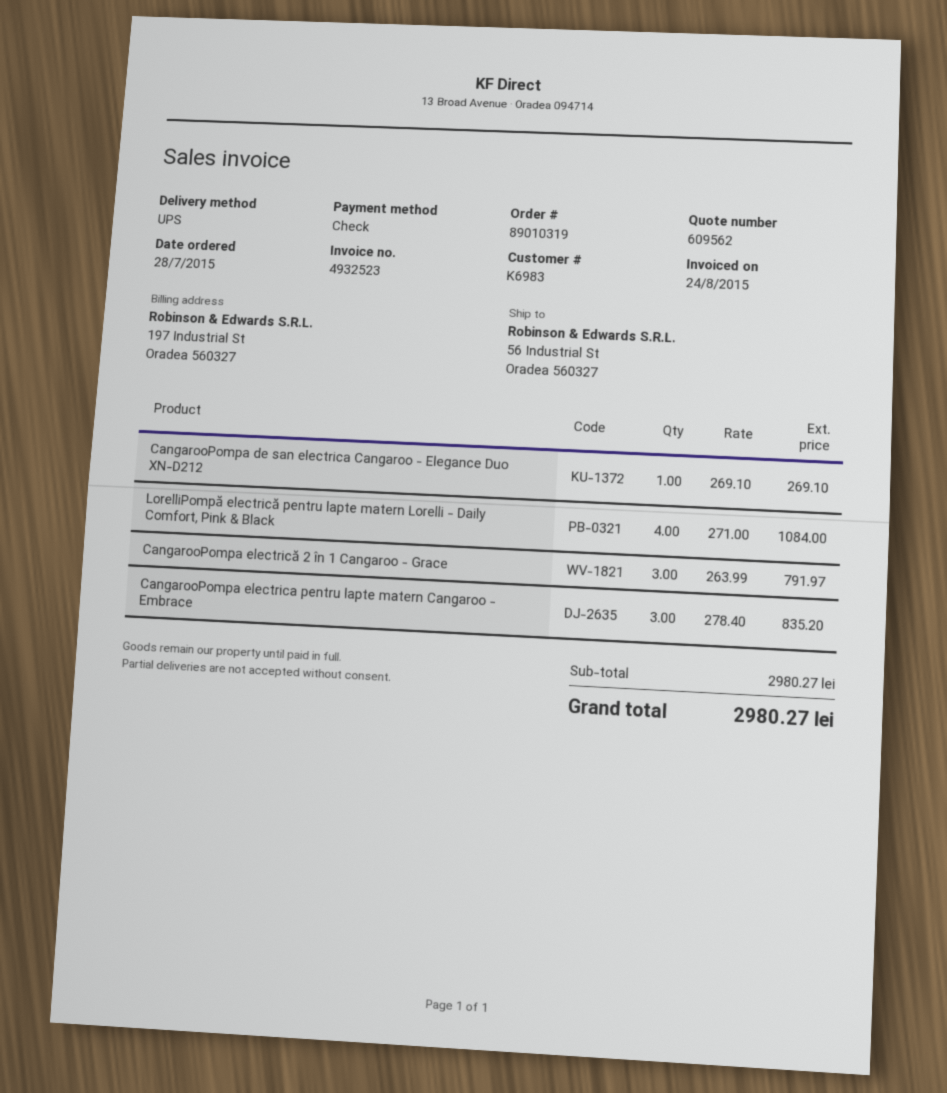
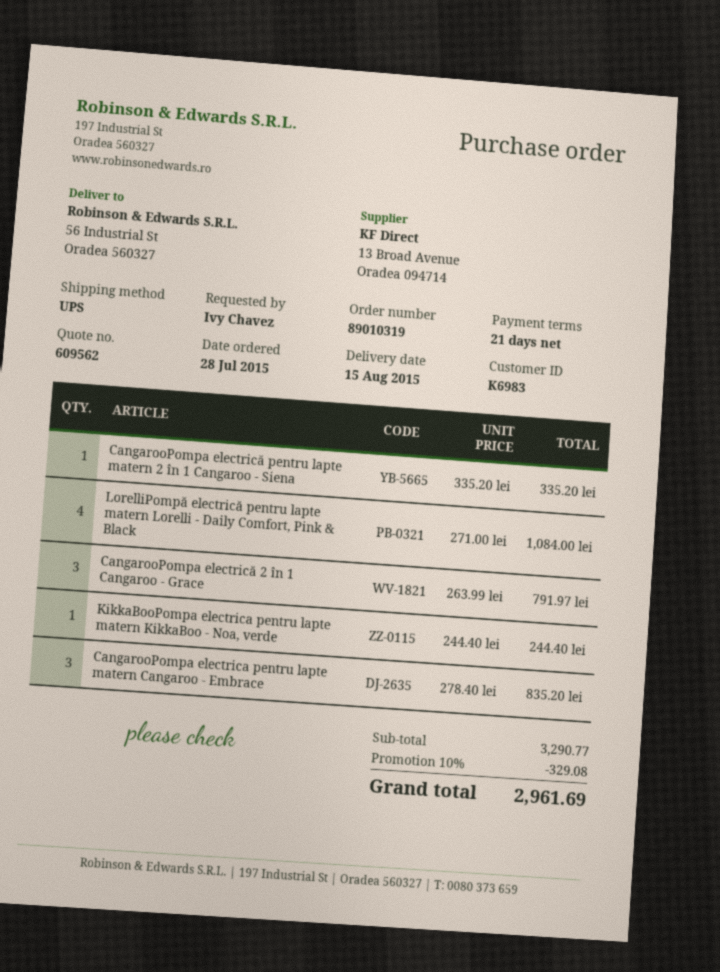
CangarooPompa de san electrica Cangaroo - Elegance Duo XN-D212: 1 x 269.10 = 269.10 -> none
CangarooPompa electrică pentru lapte matern 2 în 1 Cangaroo - Siena: none -> 1 x 335.20 = 335.20
KikkaBooPompa electrica pentru lapte matern KikkaBoo - Noa, verde: none -> 1 x 244.40 = 244.40
subtotal: 2980.27 -> 3290.77
discount: none -> 10% = 329.08
total: 2980.27 -> 2961.69

